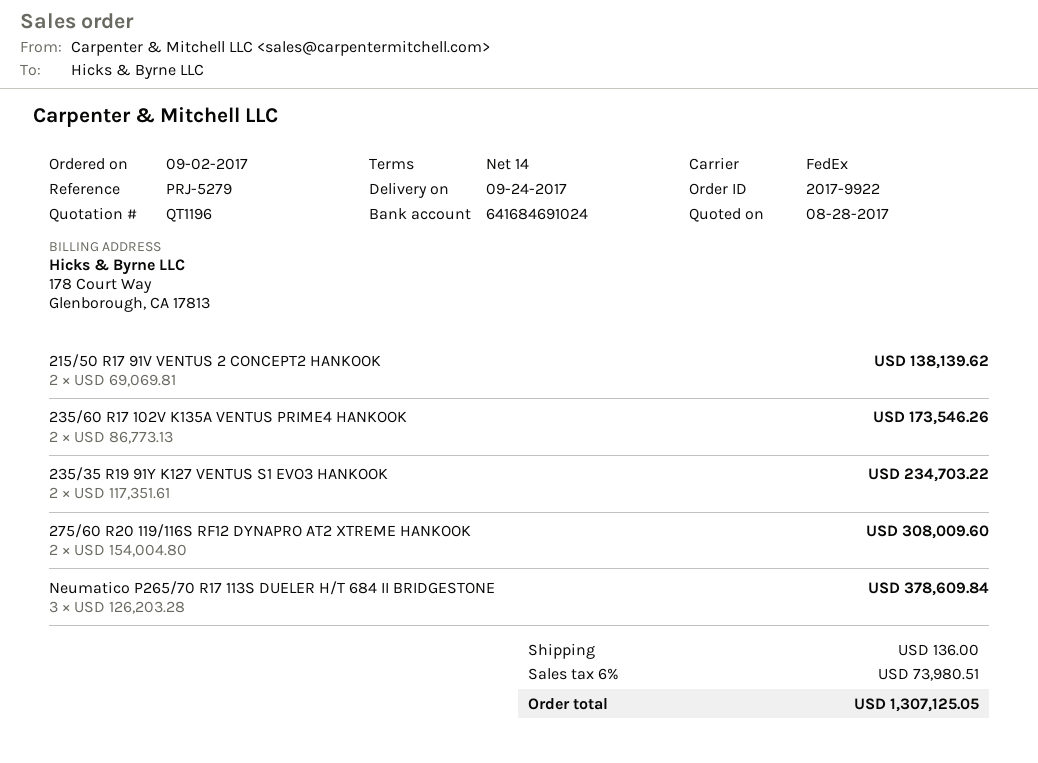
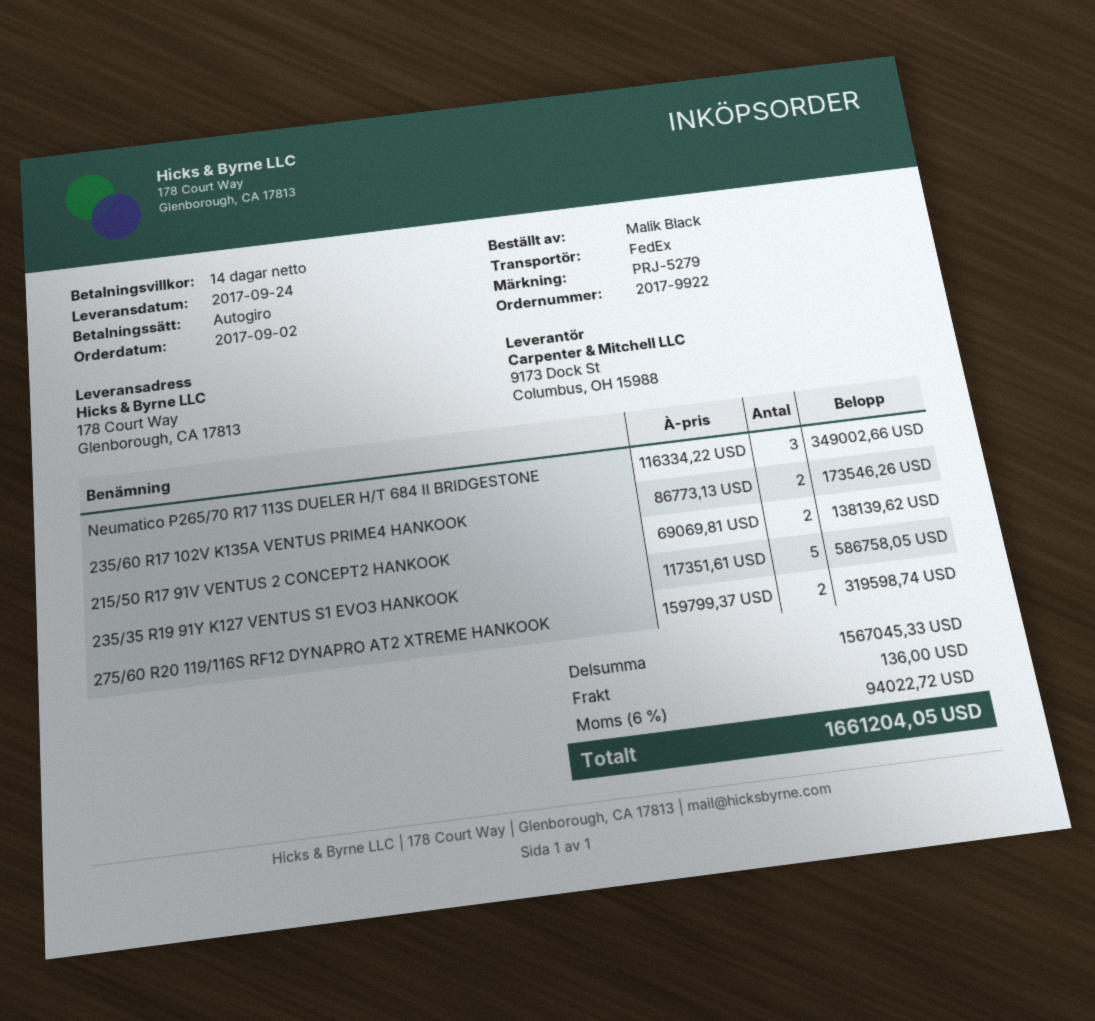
235/35 R19 91Y K127 VENTUS S1 EVO3 HANKOOK: 2 x 117351.61 = 234703.22 -> 5 x 117351.61 = 586758.05
275/60 R20 119/116S RF12 DYNAPRO AT2 XTREME HANKOOK: 2 x 154004.80 = 308009.60 -> 2 x 159799.37 = 319598.74
Neumatico P265/70 R17 113S DUELER H/T 684 II BRIDGESTONE: 3 x 126203.28 = 378609.84 -> 3 x 116334.22 = 349002.66
tax: 6% = 73980.51 -> 6% = 94022.72
total: 1307125.05 -> 1661204.05

